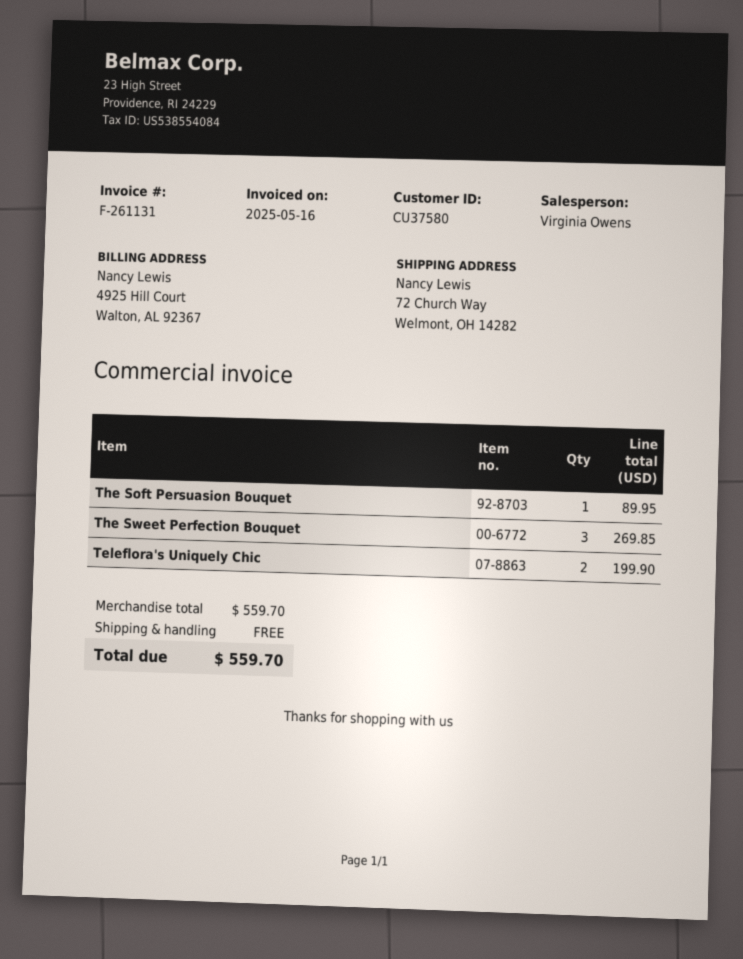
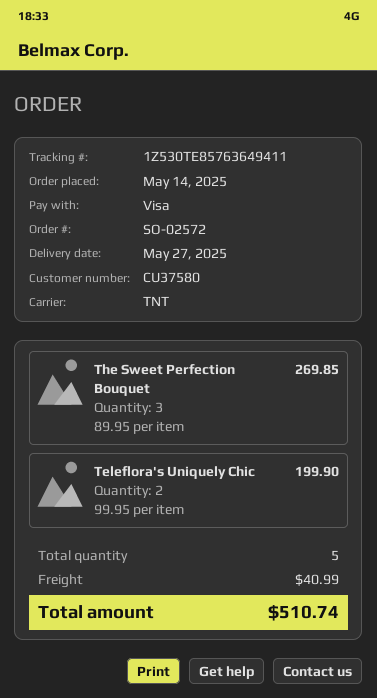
The Soft Persuasion Bouquet: 1 for 89.95 -> none
shipping: 0.00 -> 40.99
total: 559.70 -> 510.74

